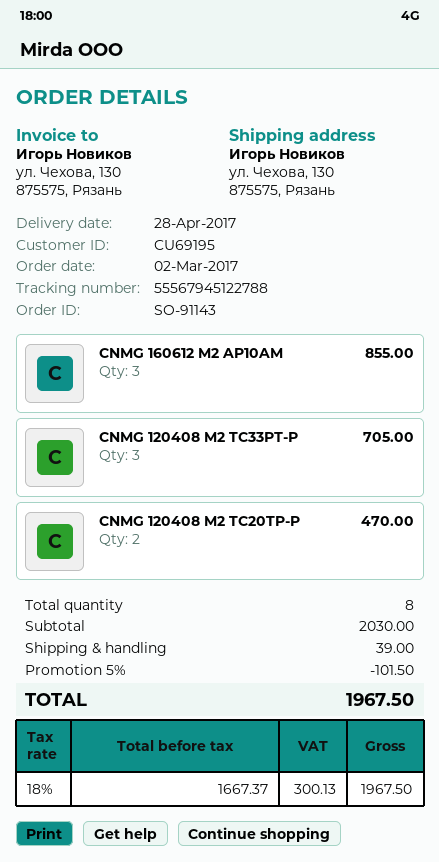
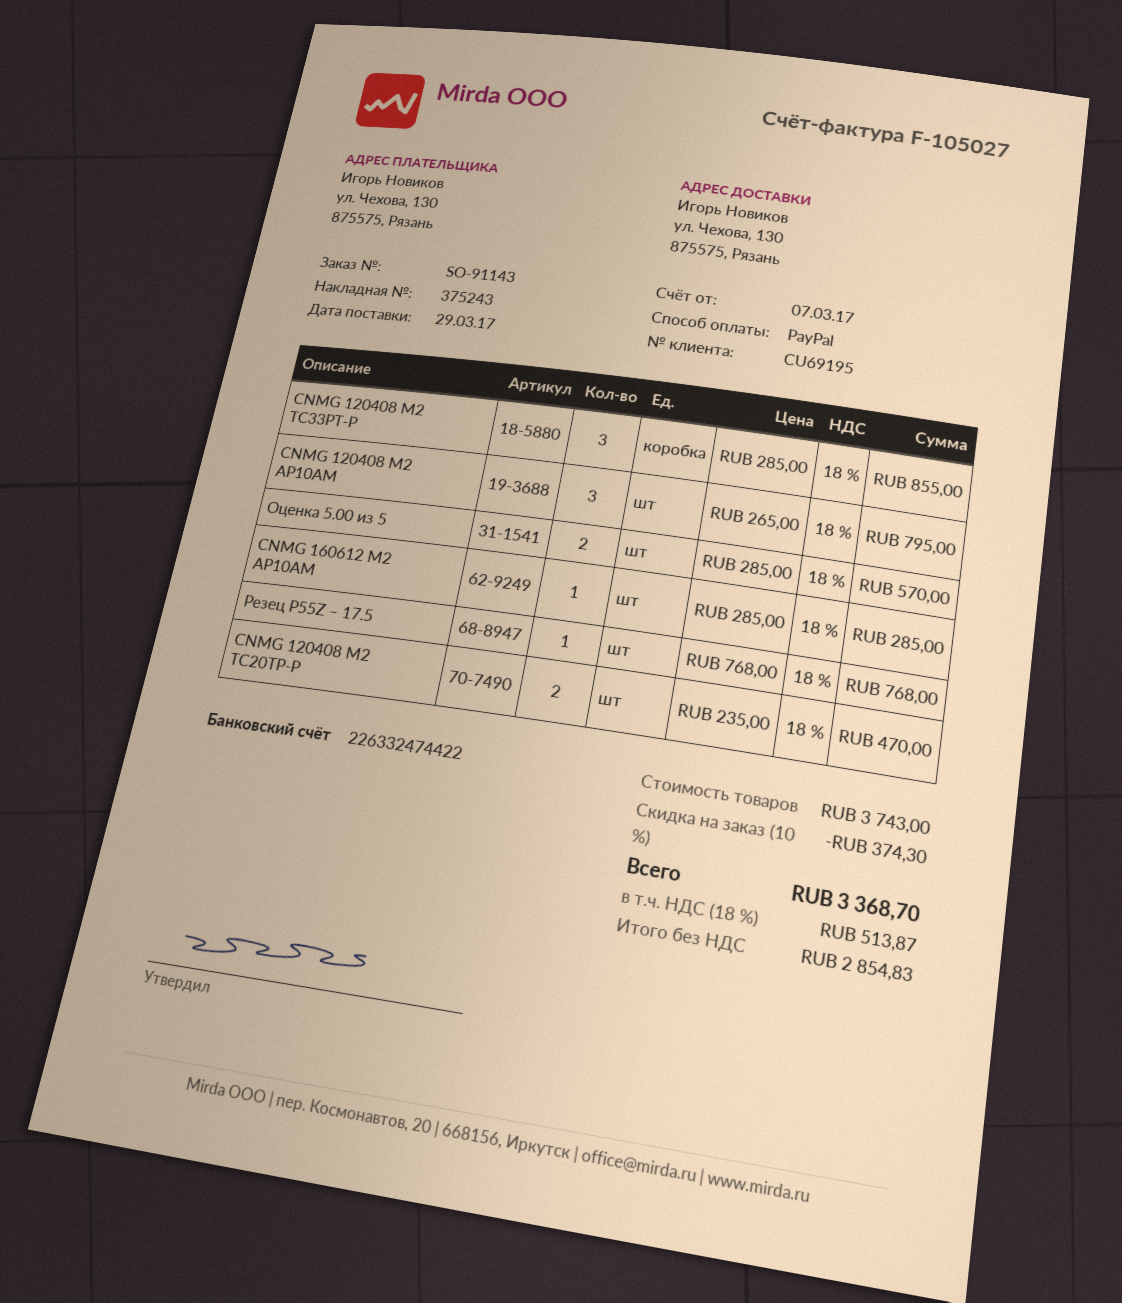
delivery date: 2017-04-28 -> 2017-03-29
CNMG 160612 M2 AP10AM: 3 for 855.00 -> 1 for 285.00
CNMG 120408 M2 TC33РТ-Р: 3 for 705.00 -> 3 for 855.00
CNMG 120408 M2 AP10AM: none -> 3 for 795.00
Оценка 5.00 из 5: none -> 2 for 570.00
Резец P55Z – 17.5: none -> 1 for 768.00
subtotal: 2030.00 -> 3743.00
discount: 5% = 101.50 -> 10% = 374.30
shipping: 39.00 -> none
net: 1667.37 -> 2854.83
tax: 18% = 300.13 -> 18% = 513.87
total: 1967.50 -> 3368.70

